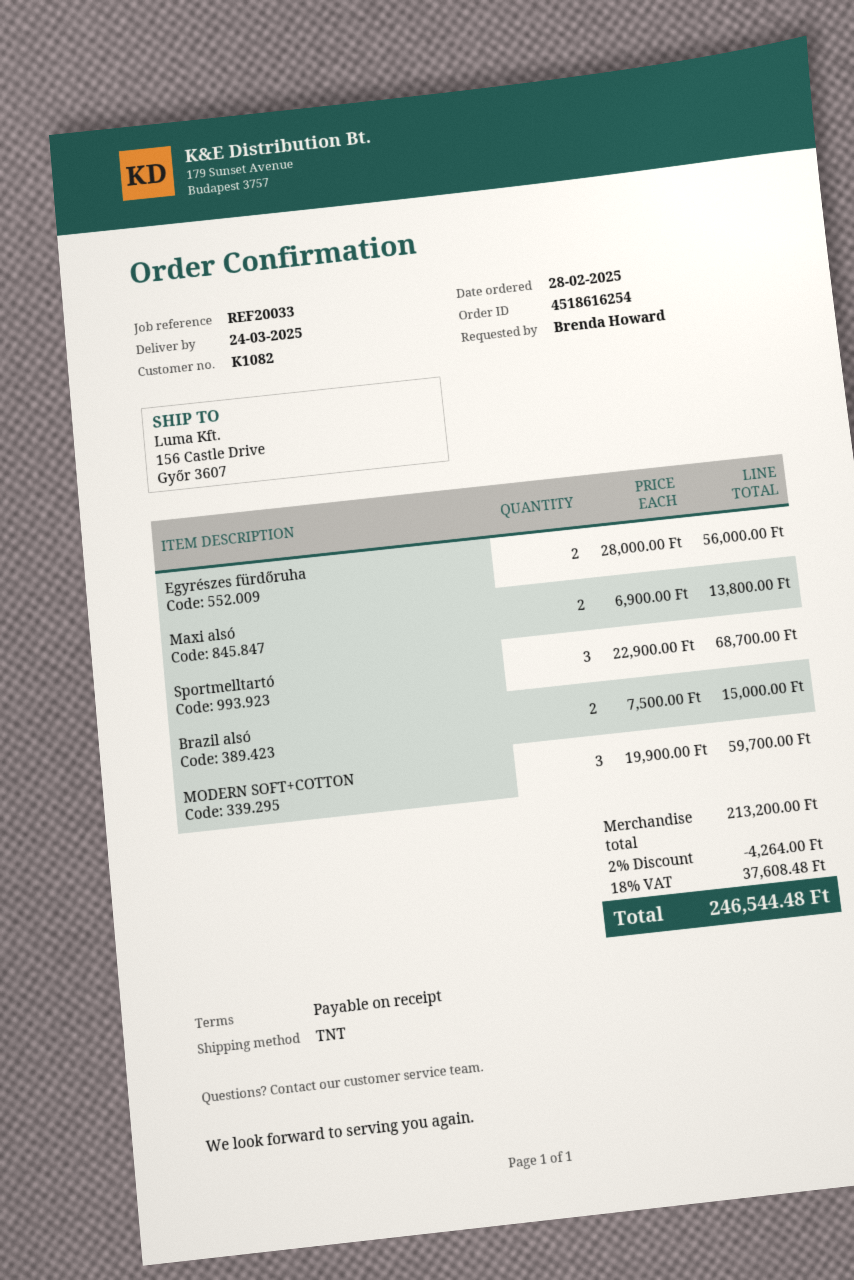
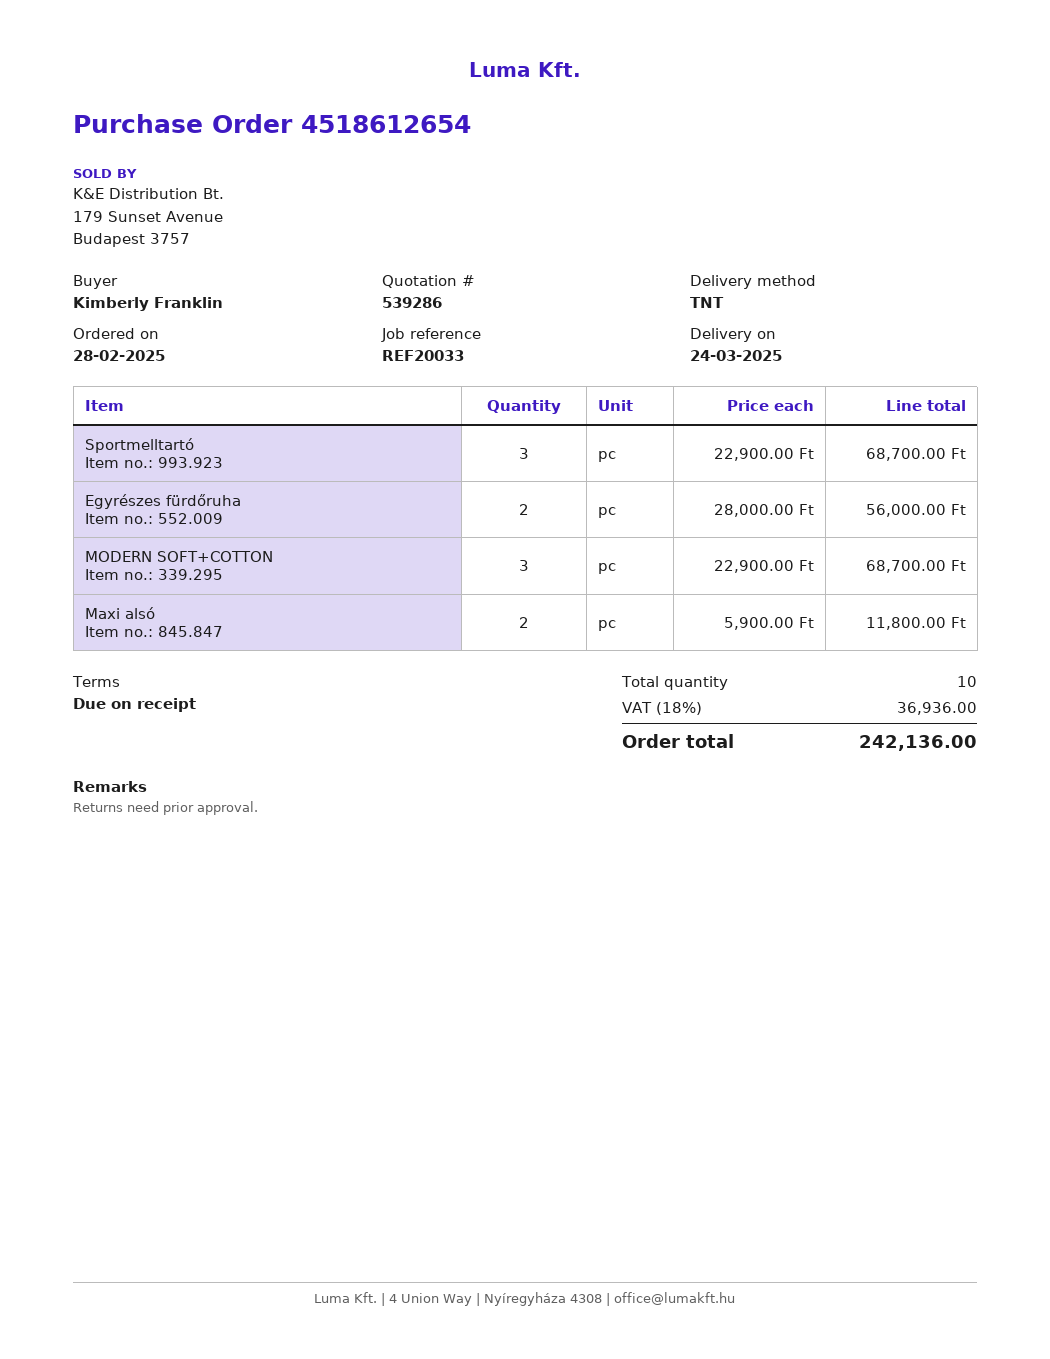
order number: 4518616254 -> 4518612654
ordered by: Brenda Howard -> Kimberly Franklin
Maxi alsó: 2 x 6900.00 = 13800.00 -> 2 x 5900.00 = 11800.00
Brazil alsó: 2 x 7500.00 = 15000.00 -> none
MODERN SOFT+COTTON: 3 x 19900.00 = 59700.00 -> 3 x 22900.00 = 68700.00
discount: 2% = 4264.00 -> none
tax: 18% = 37608.48 -> 18% = 36936.00
total: 246544.48 -> 242136.00

